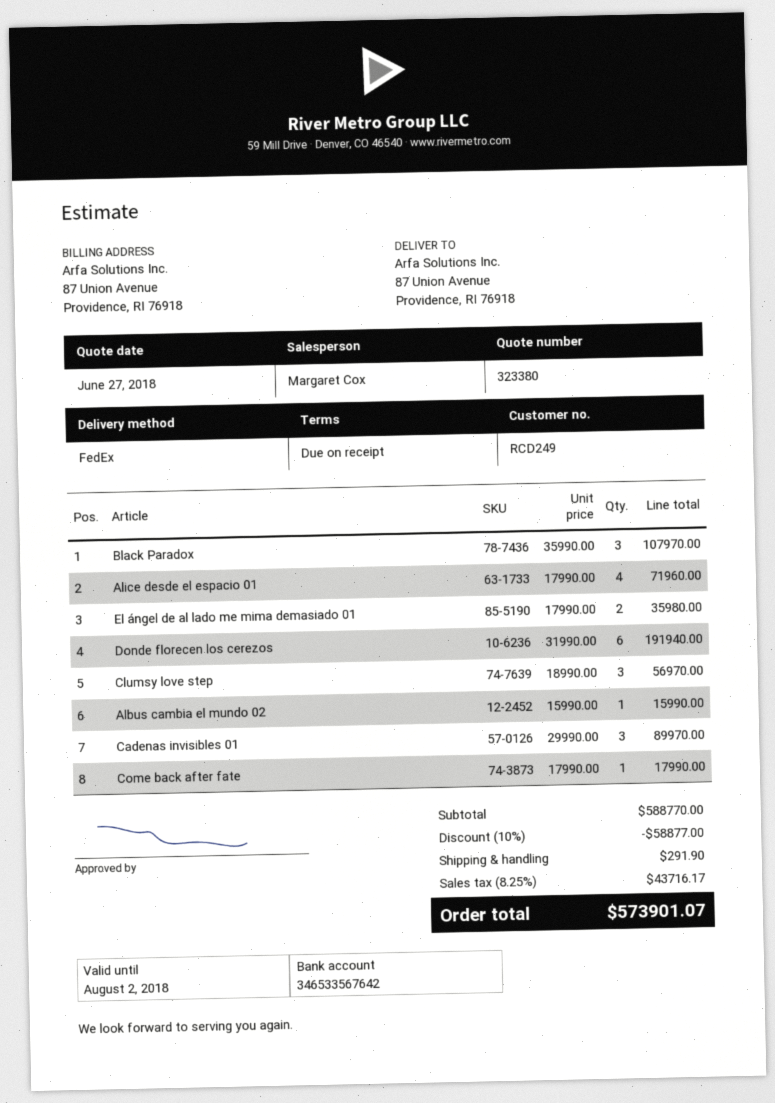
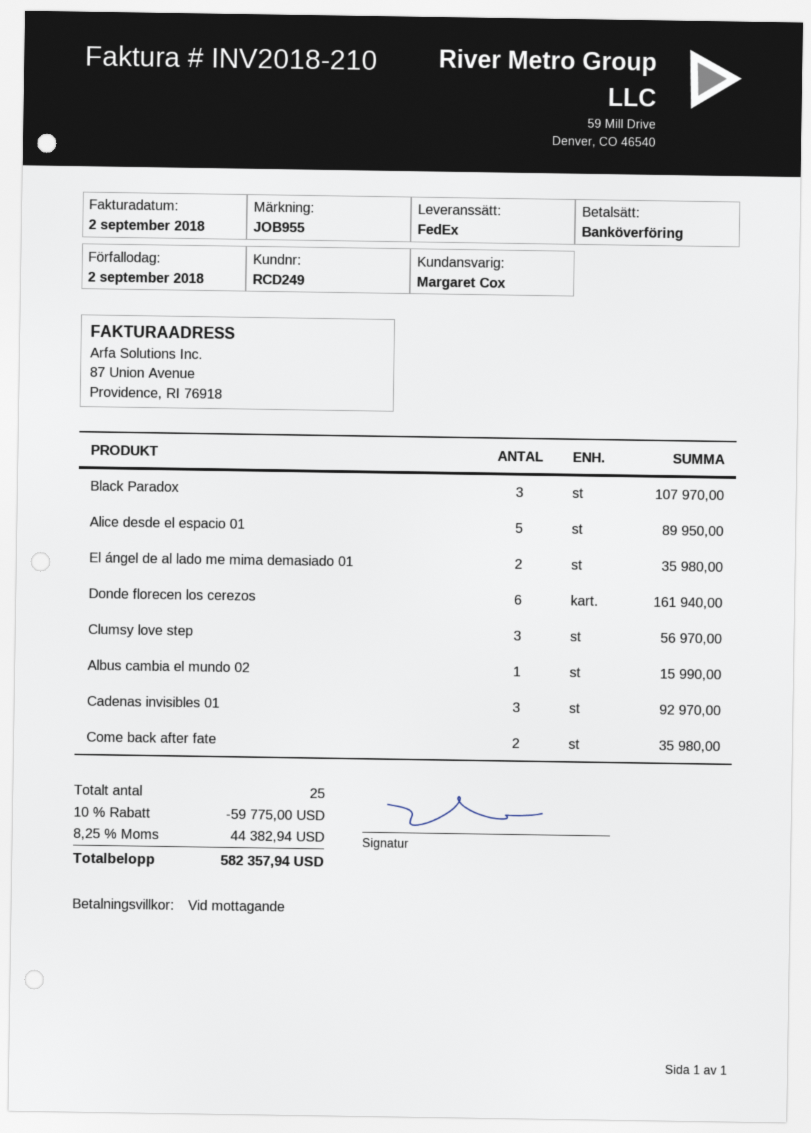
Alice desde el espacio 01: 4 for 71960.00 -> 5 for 89950.00
Donde florecen los cerezos: 6 for 191940.00 -> 6 for 161940.00
Cadenas invisibles 01: 3 for 89970.00 -> 3 for 92970.00
Come back after fate: 1 for 17990.00 -> 2 for 35980.00
discount: 10% = 58877.00 -> 10% = 59775.00
shipping: 291.90 -> none
tax: 8.25% = 43716.17 -> 8.25% = 44382.94
total: 573901.07 -> 582357.94

